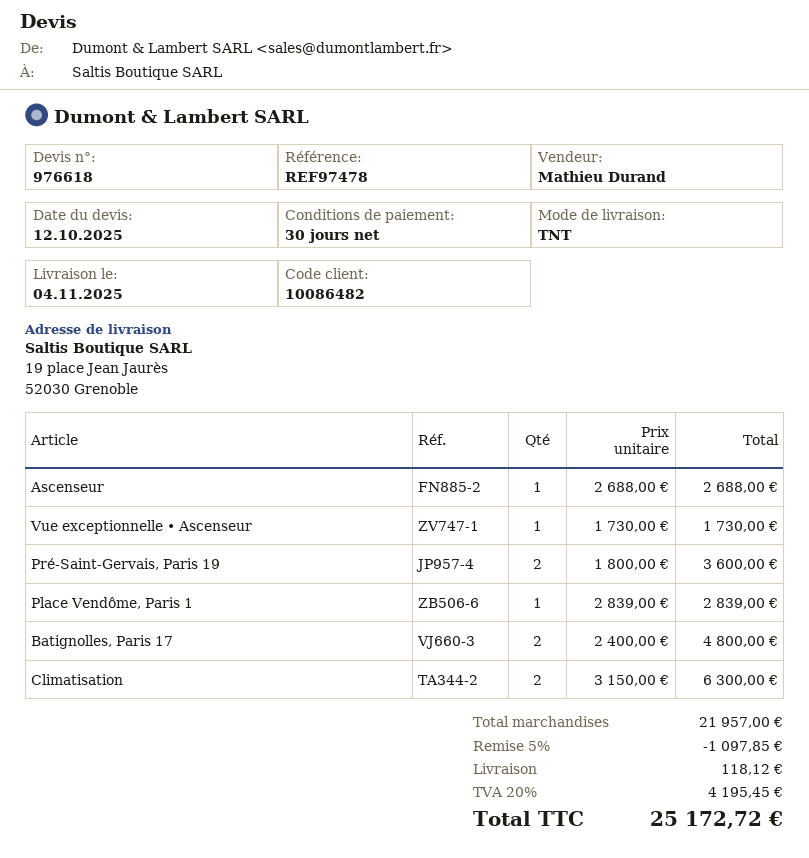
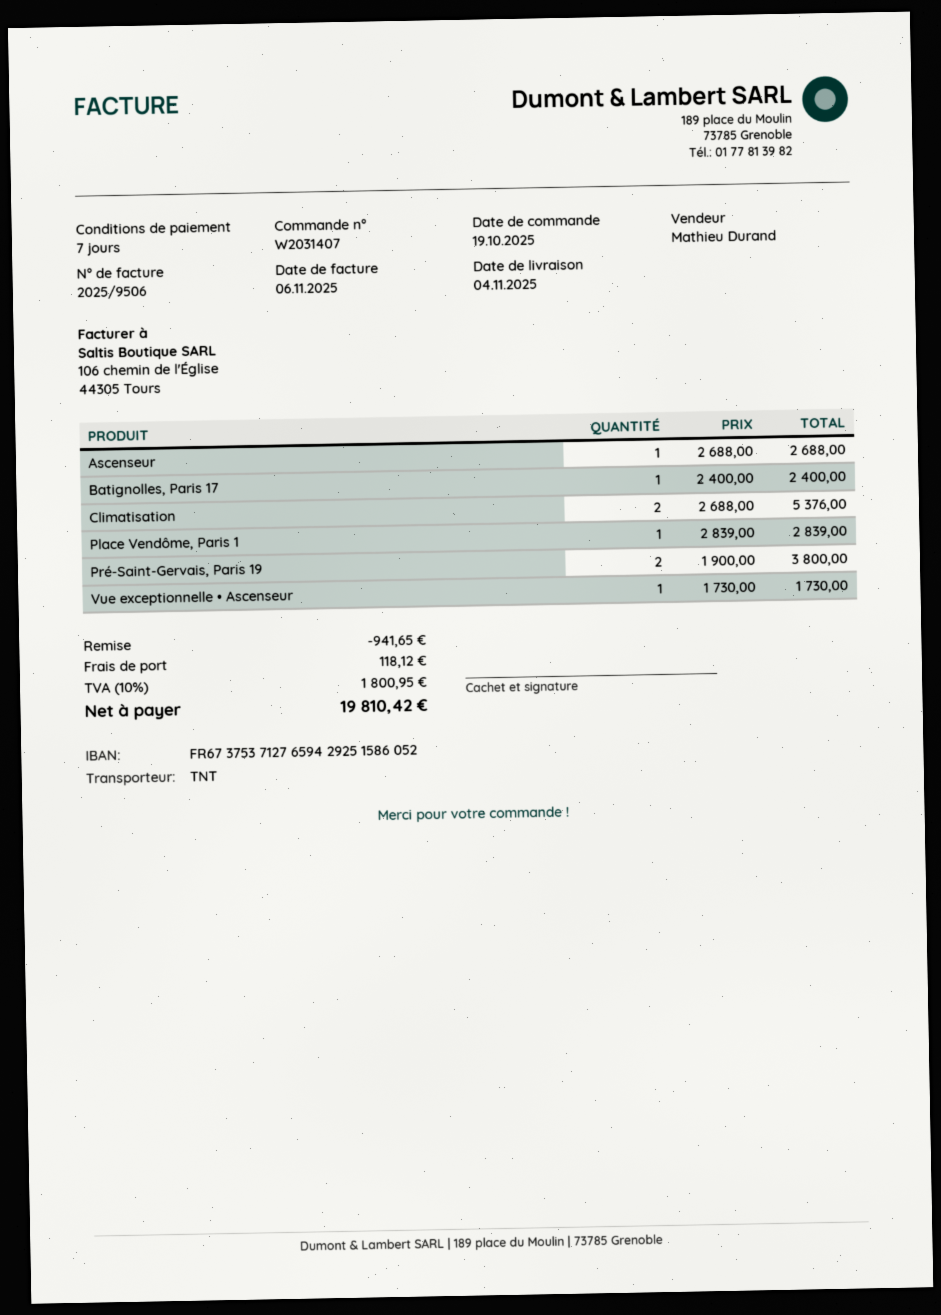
payment terms: 30 days -> 7 days
Pré-Saint-Gervais, Paris 19: 2 x 1800.00 = 3600.00 -> 2 x 1900.00 = 3800.00
Batignolles, Paris 17: 2 x 2400.00 = 4800.00 -> 1 x 2400.00 = 2400.00
Climatisation: 2 x 3150.00 = 6300.00 -> 2 x 2688.00 = 5376.00
discount: 1097.85 -> 941.65
tax: 20% = 4195.45 -> 10% = 1800.95
total: 25172.72 -> 19810.42

